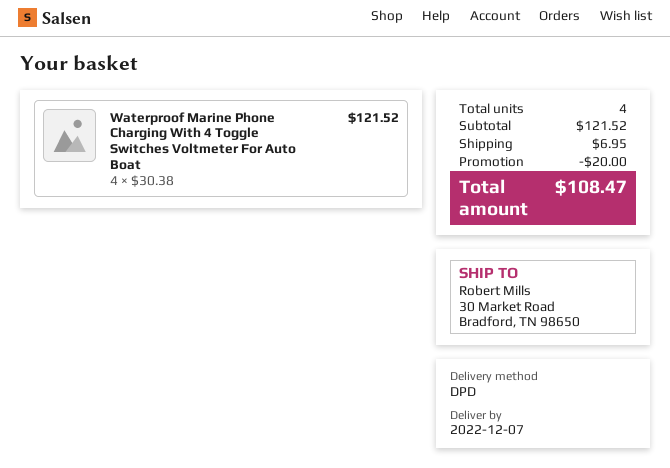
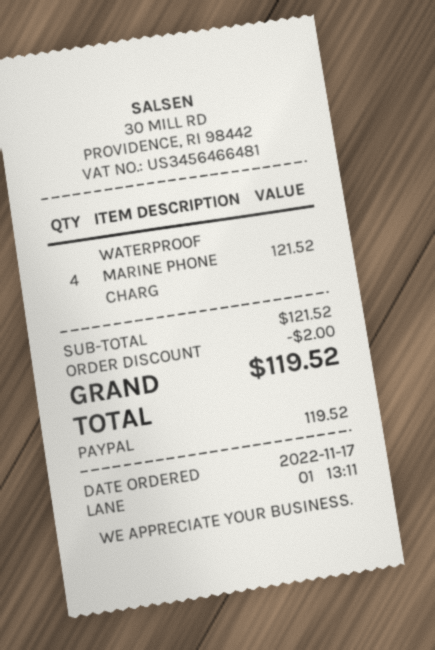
discount: 20.00 -> 2.00
shipping: 6.95 -> none
total: 108.47 -> 119.52

